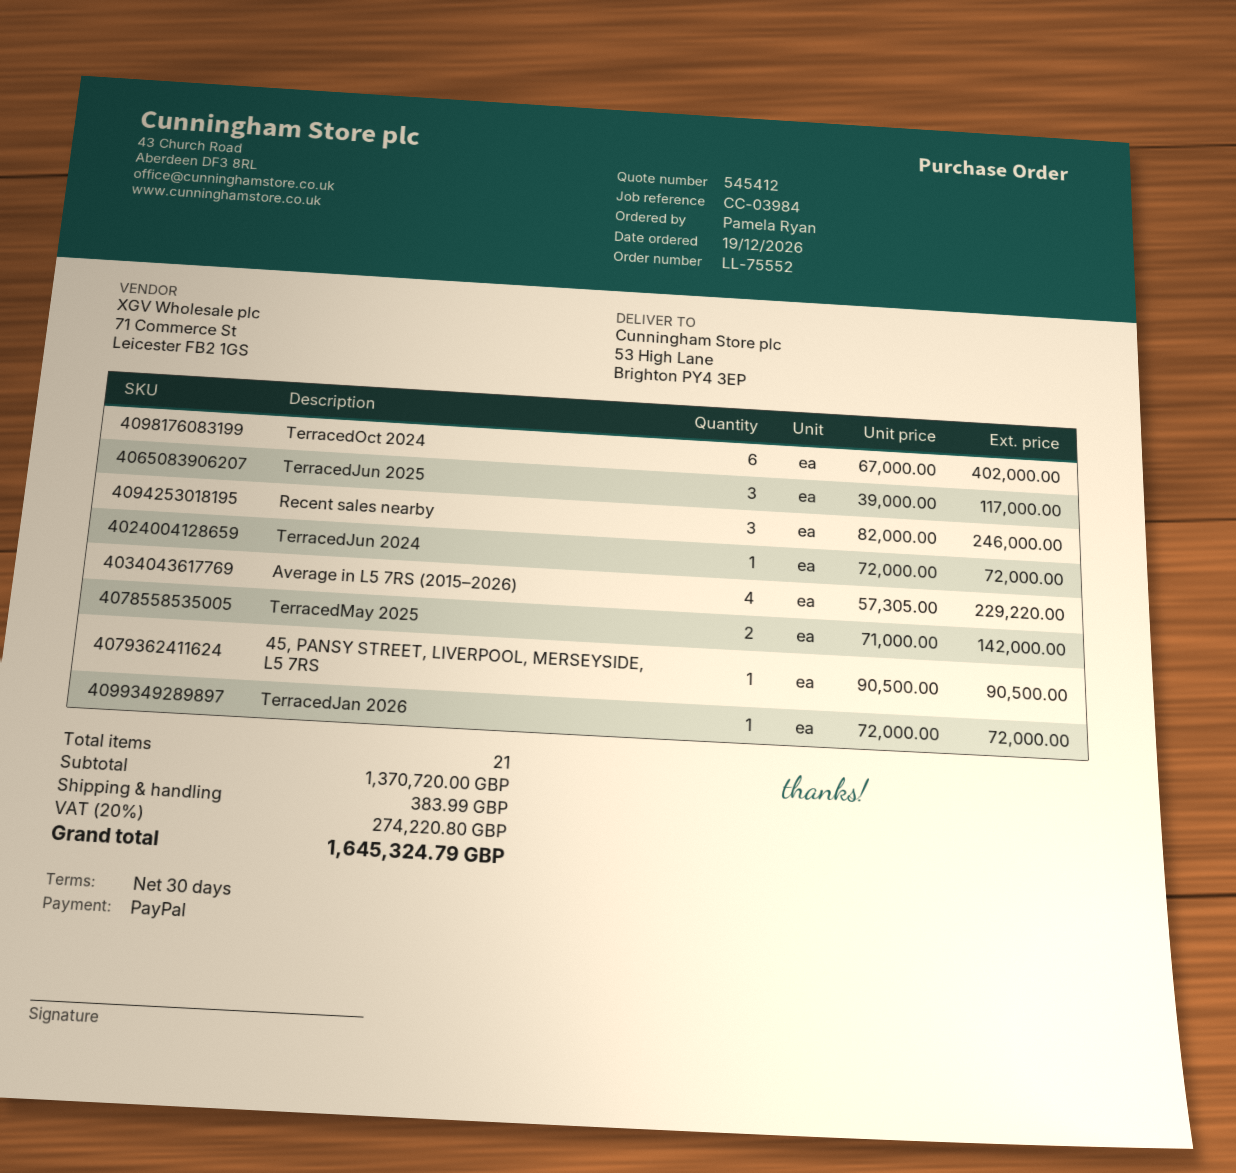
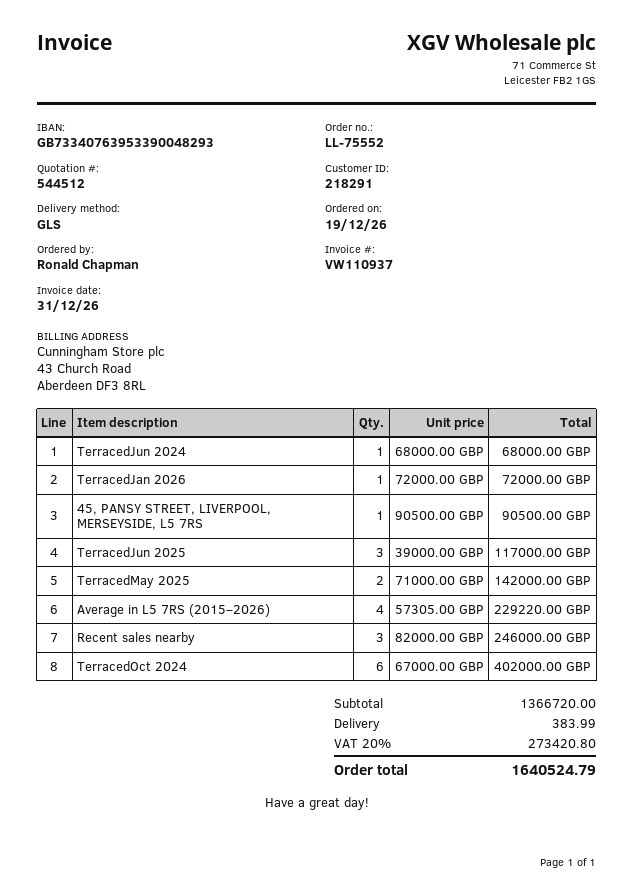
quote number: 545412 -> 544512
ordered by: Pamela Ryan -> Ronald Chapman
TerracedJun 2024: 1 x 72000.00 = 72000.00 -> 1 x 68000.00 = 68000.00
subtotal: 1370720.00 -> 1366720.00
tax: 20% = 274220.80 -> 20% = 273420.80
total: 1645324.79 -> 1640524.79

